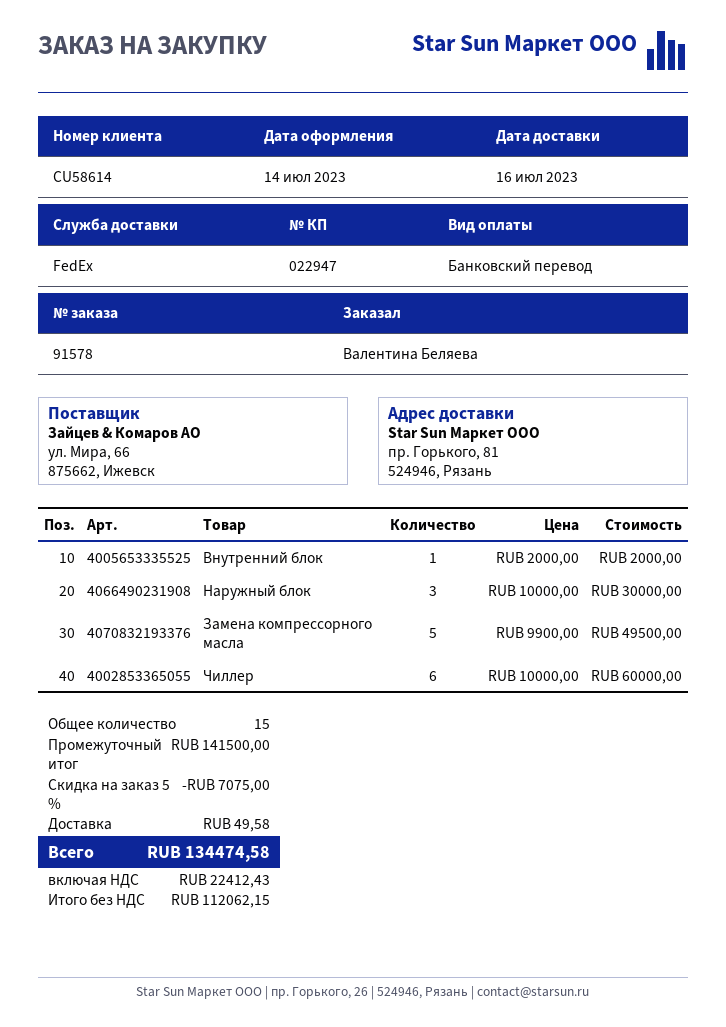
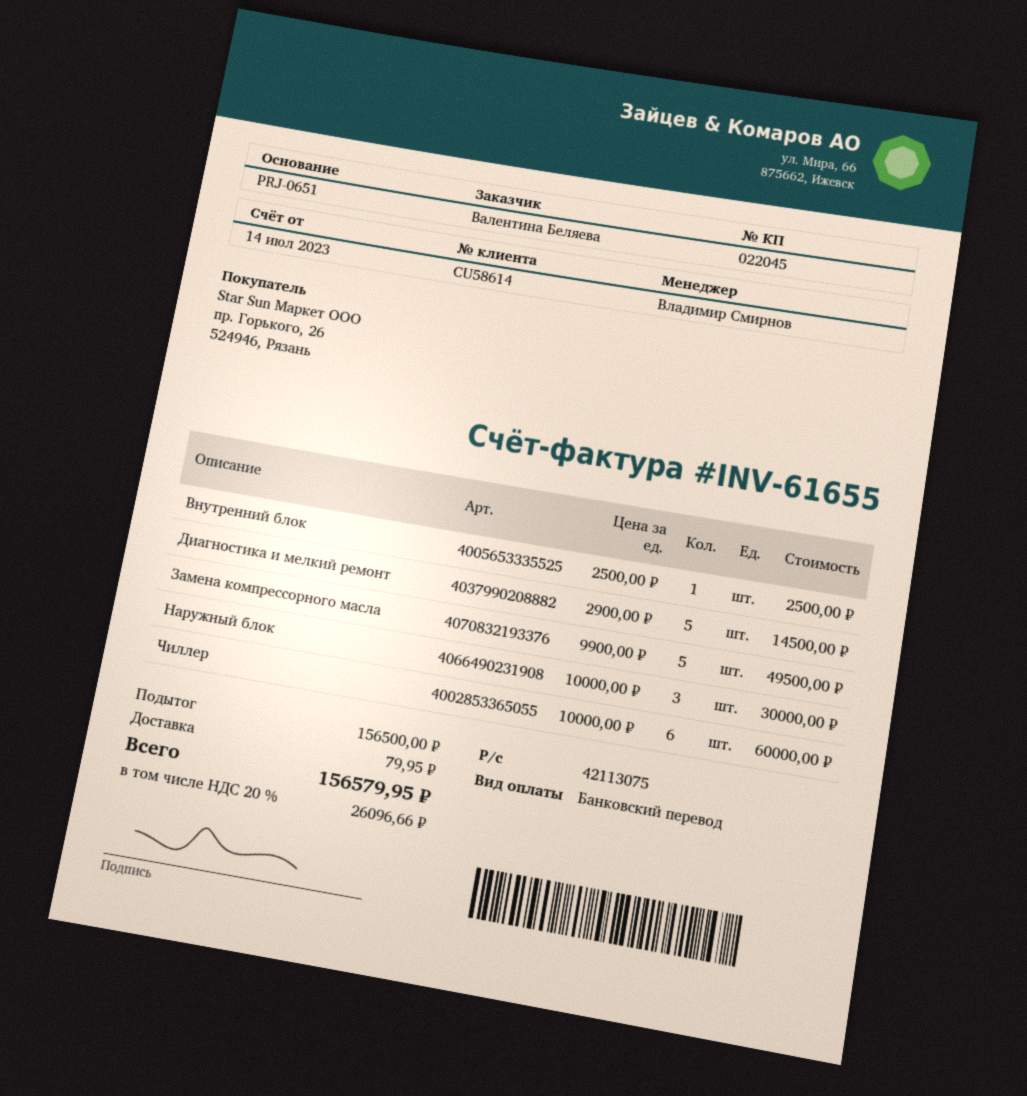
quote number: 022947 -> 022045
Внутренний блок: 1 x 2000.00 = 2000.00 -> 1 x 2500.00 = 2500.00
Диагностика и мелкий ремонт: none -> 5 x 2900.00 = 14500.00
subtotal: 141500.00 -> 156500.00
discount: 5% = 7075.00 -> none
shipping: 49.58 -> 79.95
tax: 22412.43 -> 26096.66
total: 134474.58 -> 156579.95

